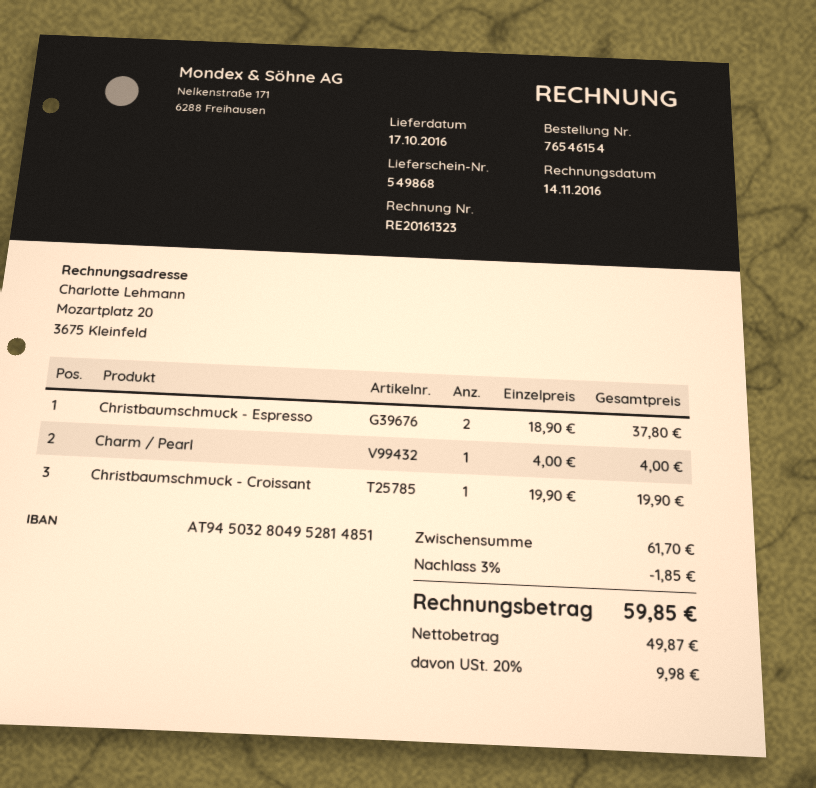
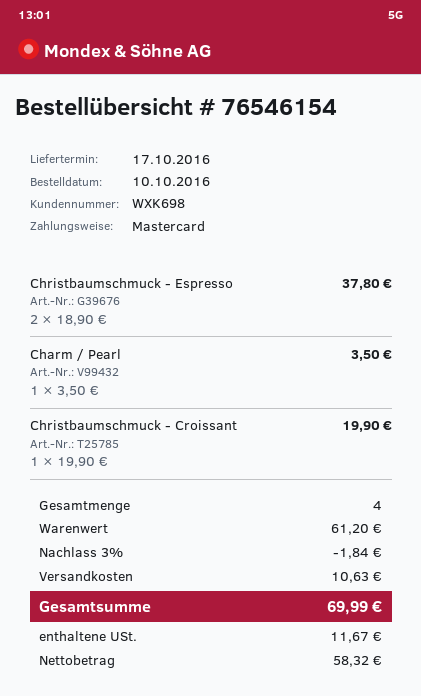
Charm / Pearl: 1 x 4.00 = 4.00 -> 1 x 3.50 = 3.50
subtotal: 61.70 -> 61.20
discount: 3% = 1.85 -> 3% = 1.84
shipping: none -> 10.63
net: 49.87 -> 58.32
tax: 9.98 -> 11.67
total: 59.85 -> 69.99

